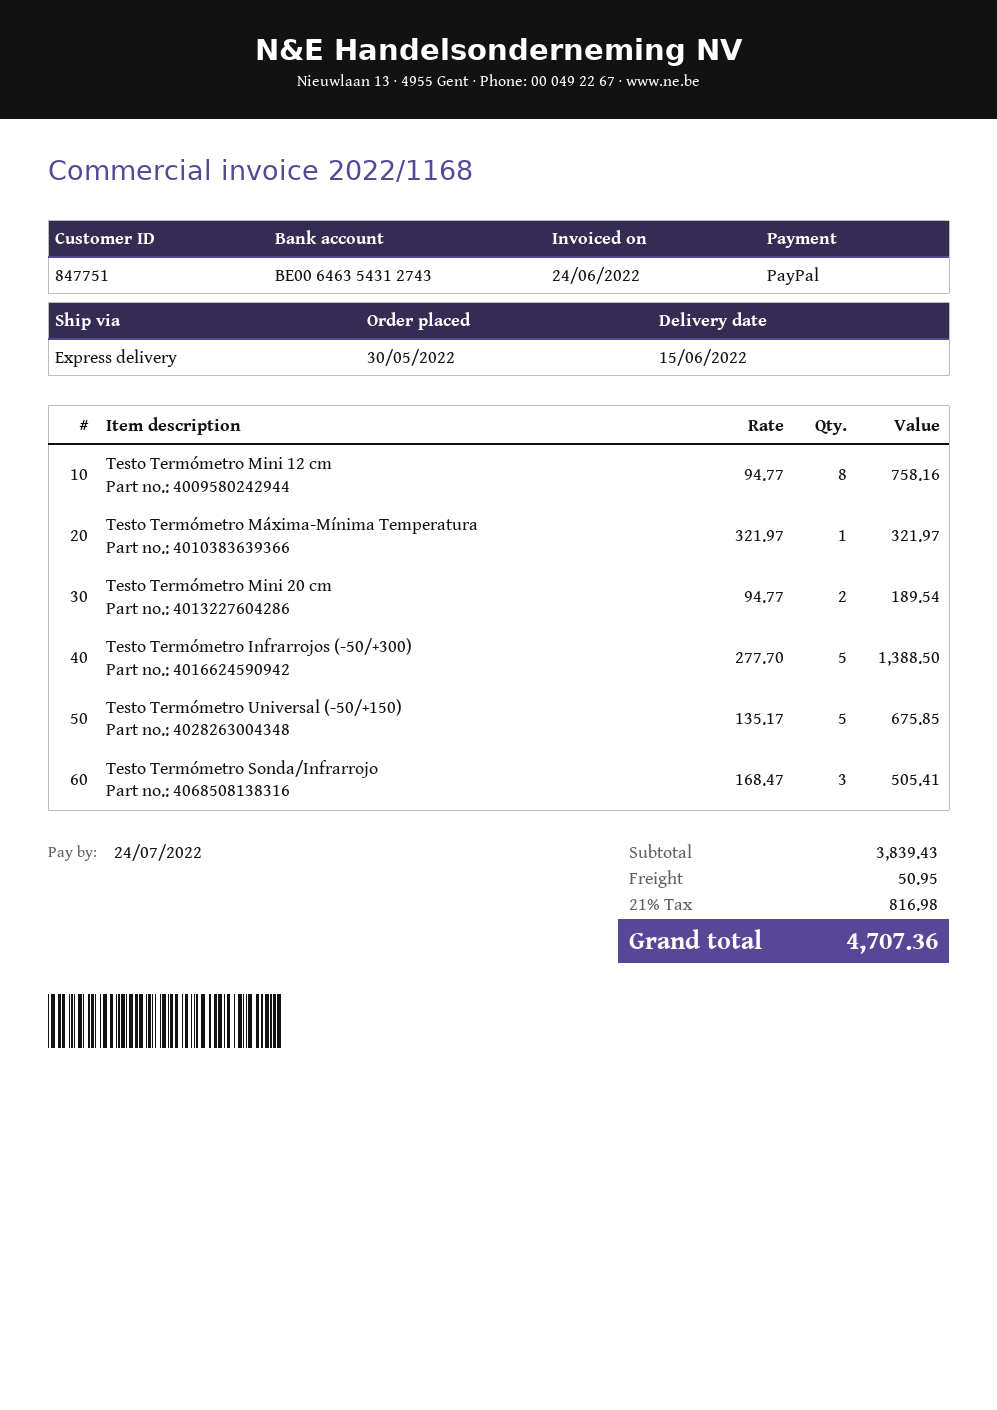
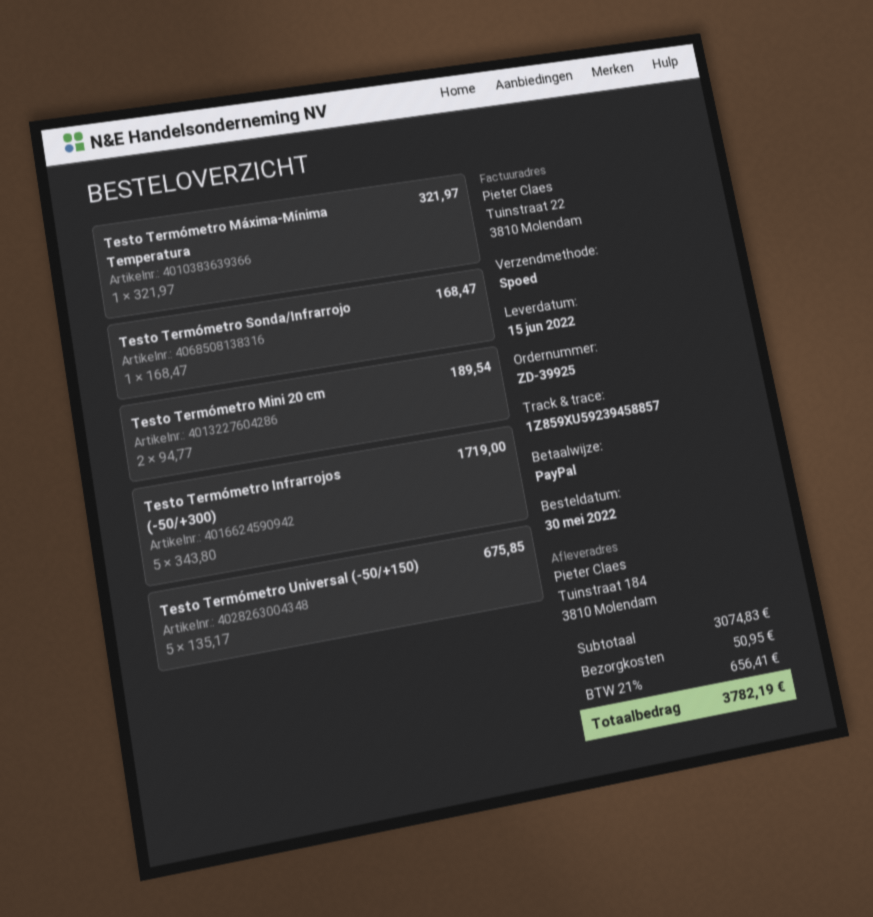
Testo Termómetro Mini 12 cm: 8 x 94.77 = 758.16 -> none
Testo Termómetro Infrarrojos (-50/+300): 5 x 277.70 = 1388.50 -> 5 x 343.80 = 1719.00
Testo Termómetro Sonda/Infrarrojo: 3 x 168.47 = 505.41 -> 1 x 168.47 = 168.47
subtotal: 3839.43 -> 3074.83
tax: 21% = 816.98 -> 21% = 656.41
total: 4707.36 -> 3782.19

